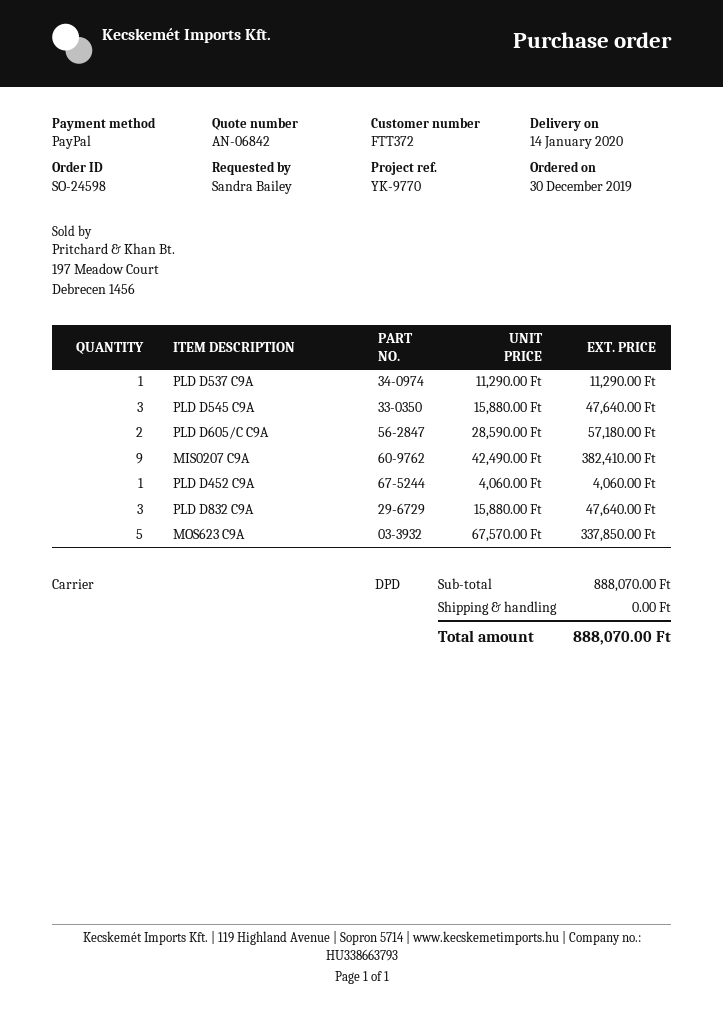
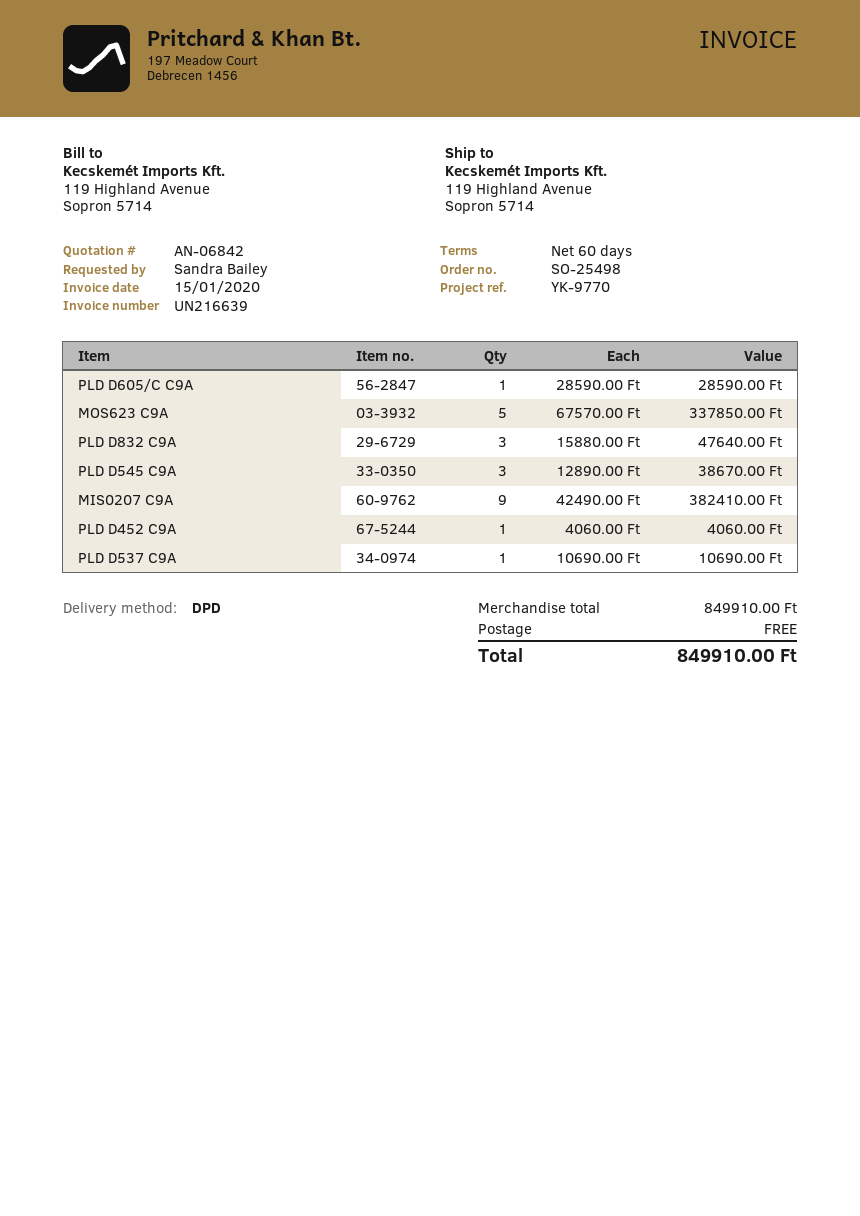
order number: SO-24598 -> SO-25498
PLD D537 C9A: 1 x 11290.00 = 11290.00 -> 1 x 10690.00 = 10690.00
PLD D545 C9A: 3 x 15880.00 = 47640.00 -> 3 x 12890.00 = 38670.00
PLD D605/C C9A: 2 x 28590.00 = 57180.00 -> 1 x 28590.00 = 28590.00
subtotal: 888070.00 -> 849910.00
total: 888070.00 -> 849910.00

